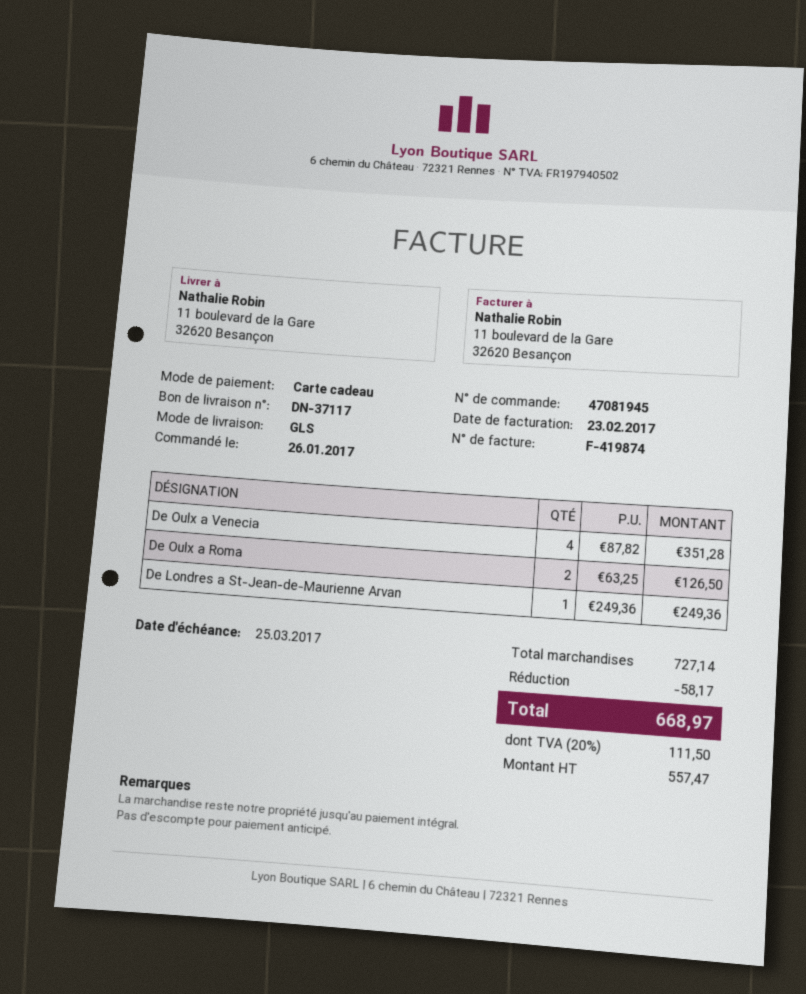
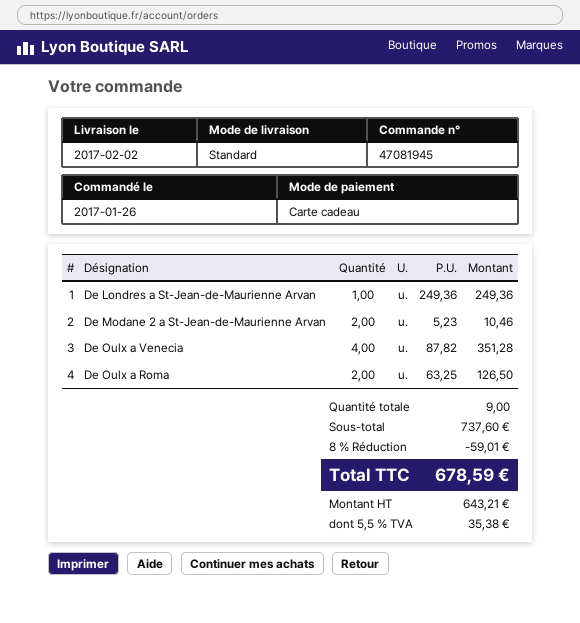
shipping method: GLS -> standard
De Modane 2 a St-Jean-de-Maurienne Arvan: none -> 2 x 5.23 = 10.46
subtotal: 727.14 -> 737.60
discount: 58.17 -> 59.01
net: 557.47 -> 643.21
tax: 20% = 111.50 -> 5.5% = 35.38
total: 668.97 -> 678.59

